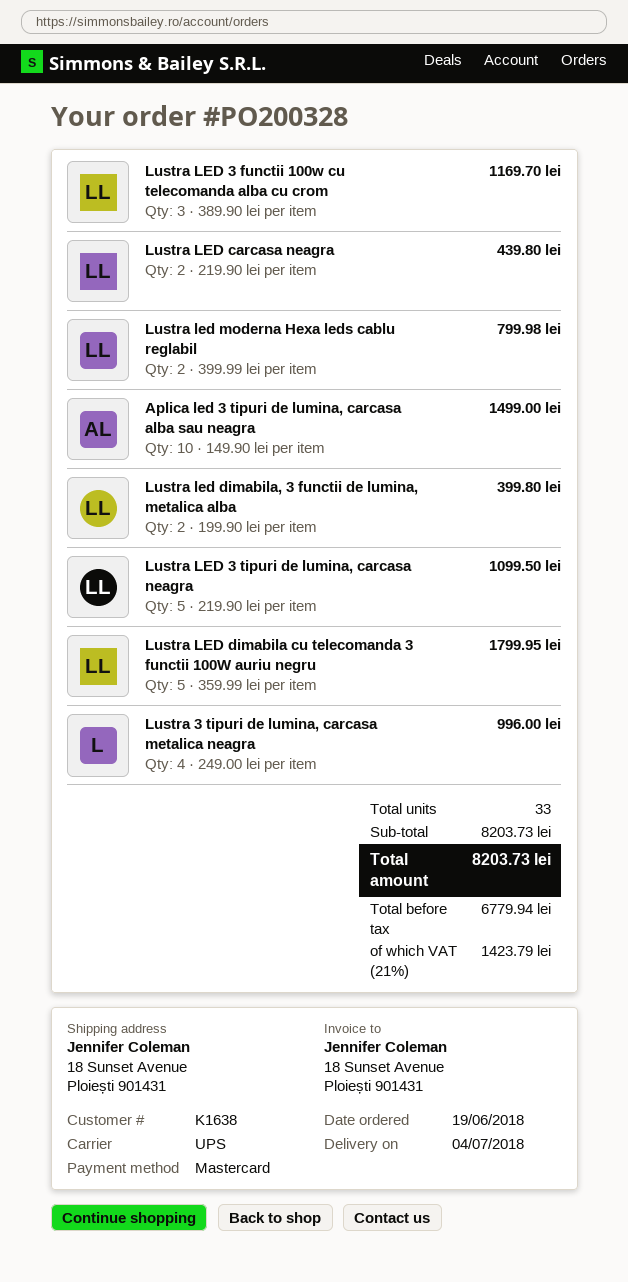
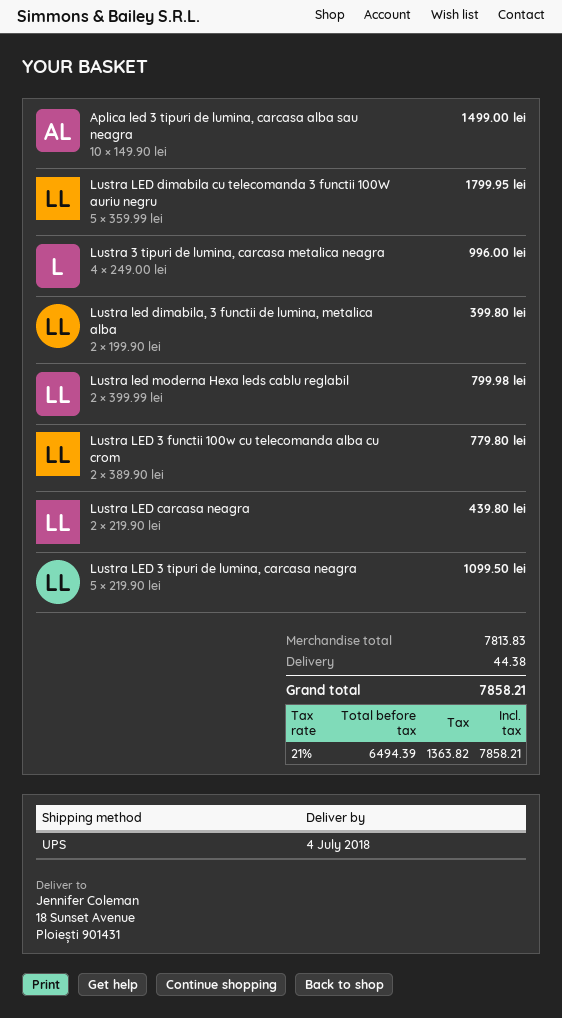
Lustra LED 3 functii 100w cu telecomanda alba cu crom: 3 x 389.90 = 1169.70 -> 2 x 389.90 = 779.80
subtotal: 8203.73 -> 7813.83
shipping: none -> 44.38
net: 6779.94 -> 6494.39
tax: 21% = 1423.79 -> 21% = 1363.82
total: 8203.73 -> 7858.21

